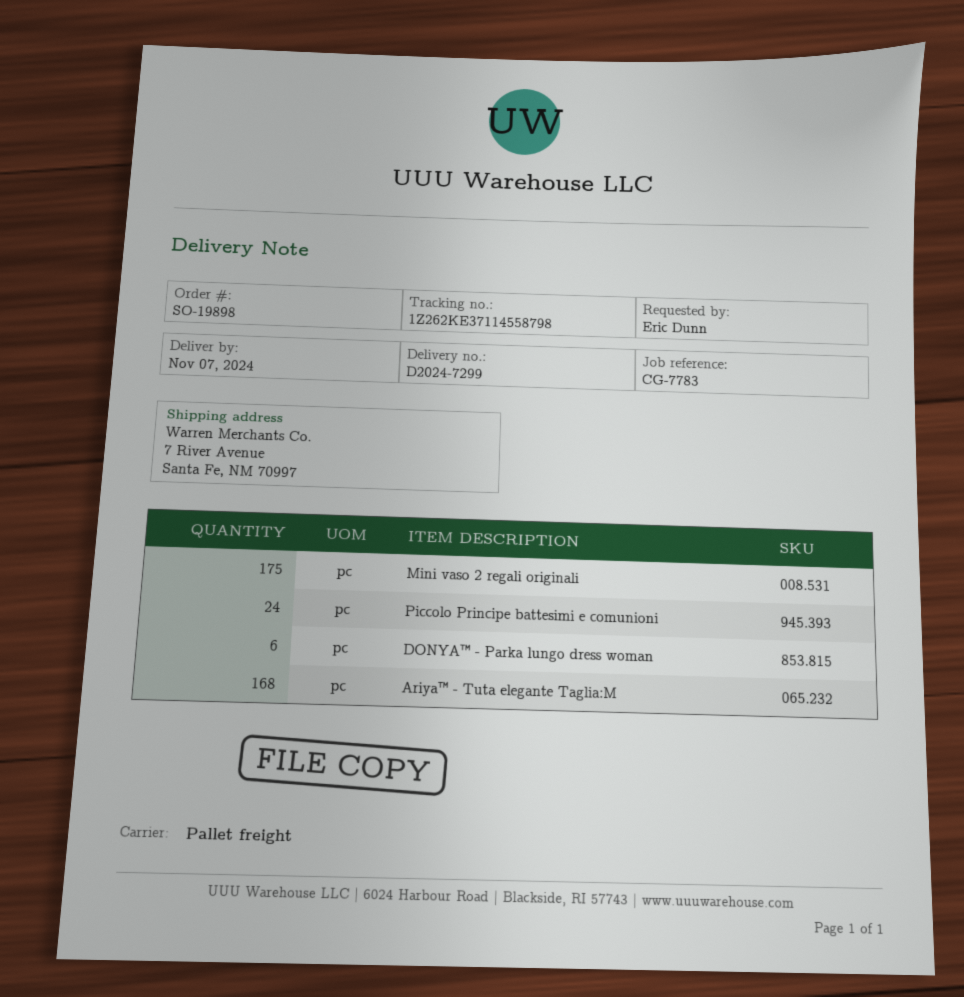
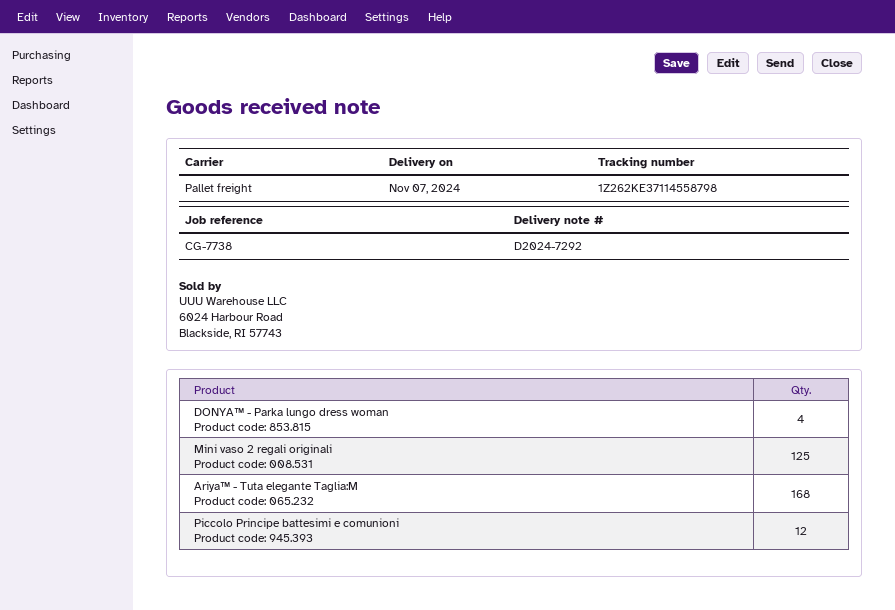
delivery note number: D2024-7299 -> D2024-7292
reference: CG-7783 -> CG-7738
Mini vaso 2 regali originali: 175 -> 125
Piccolo Principe battesimi e comunioni: 24 -> 12
DONYA™ - Parka lungo dress woman: 6 -> 4

